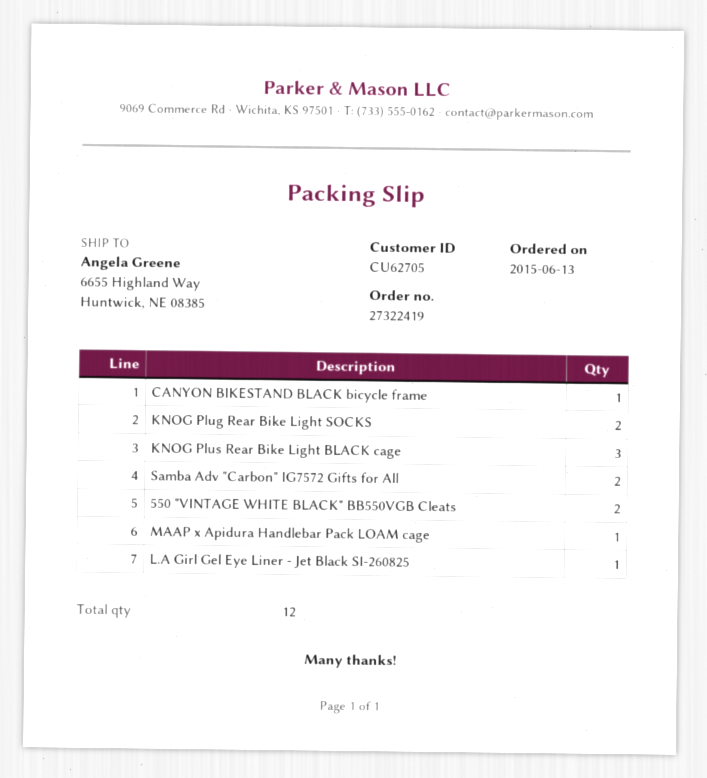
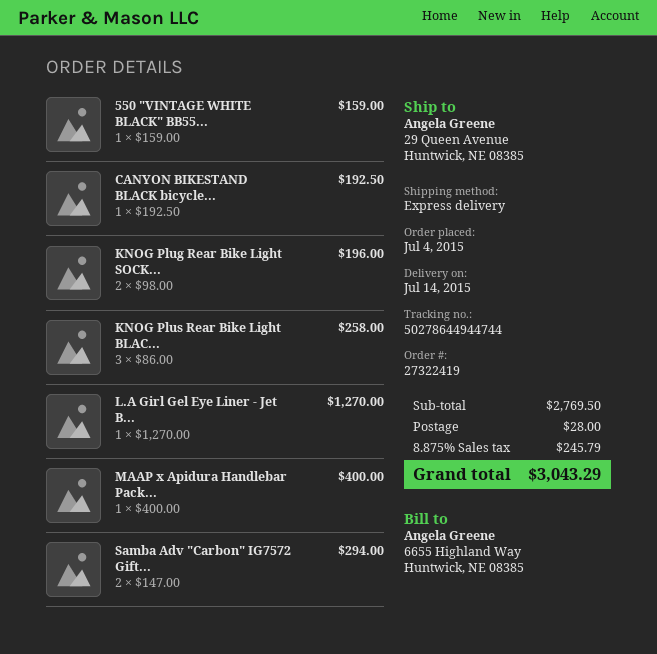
order date: 2015-06-13 -> 2015-07-04
ship to: 6655 Highland Way, Huntwick, NE 08385 -> 29 Queen Avenue, Huntwick, NE 08385
550 "VINTAGE WHITE BLACK" BB550VGB Cleats: 2 -> 1

